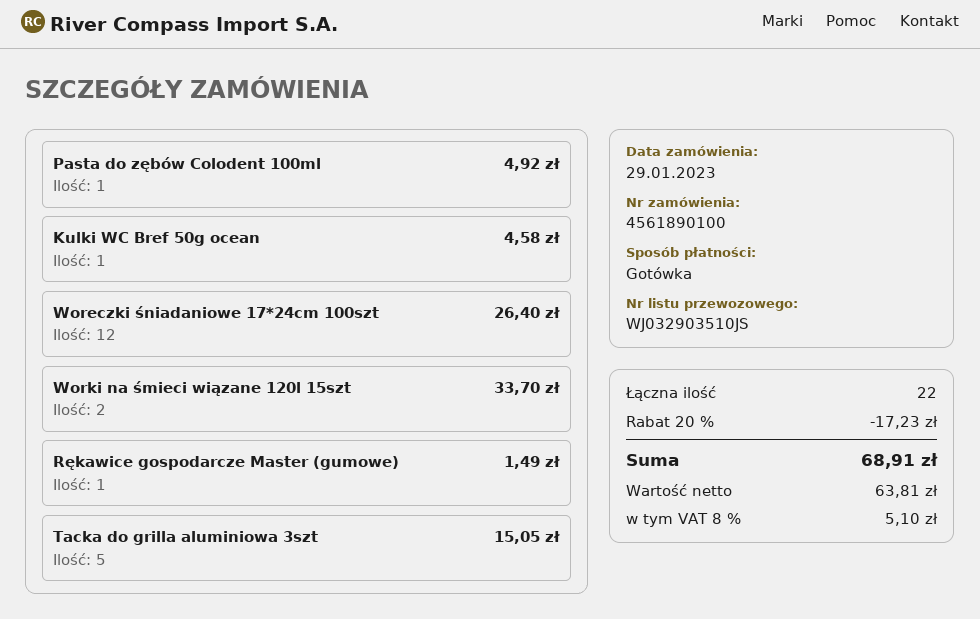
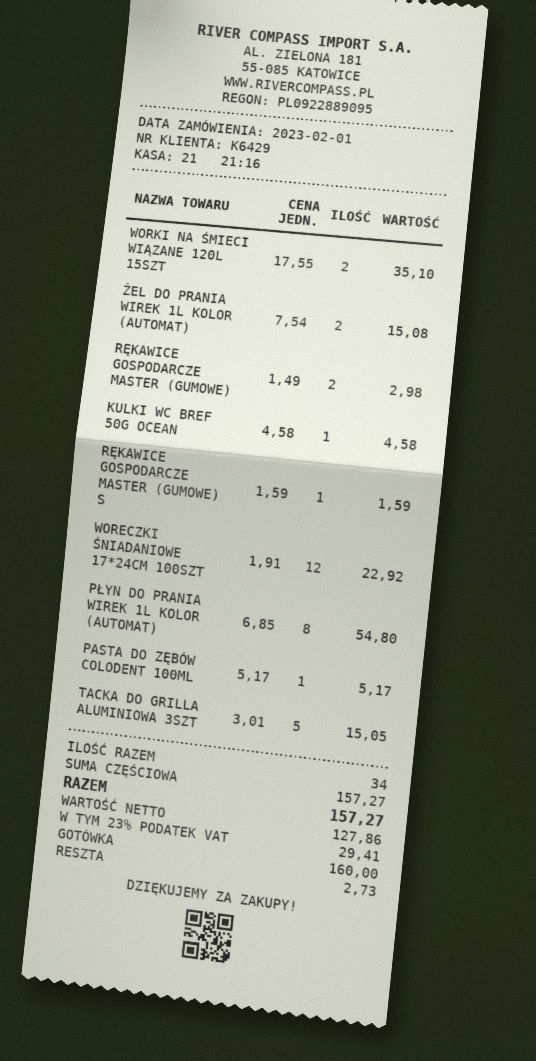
order date: 2023-01-29 -> 2023-02-01
Pasta do zębów Colodent 100ml: 1 for 4.92 -> 1 for 5.17
Woreczki śniadaniowe 17*24cm 100szt: 12 for 26.40 -> 12 for 22.92
Worki na śmieci wiązane 120l 15szt: 2 for 33.70 -> 2 for 35.10
Rękawice gospodarcze Master (gumowe): 1 for 1.49 -> 2 for 2.98
ŻEL DO PRANIA WIREK 1L KOLOR (AUTOMAT): none -> 2 for 15.08
RĘKAWICE GOSPODARCZE MASTER (GUMOWE) S: none -> 1 for 1.59
PŁYN DO PRANIA WIREK 1L KOLOR (AUTOMAT): none -> 8 for 54.80
total quantity: 22 -> 34
discount: 20% = 17.23 -> none
net: 63.81 -> 127.86
tax: 8% = 5.10 -> 23% = 29.41
total: 68.91 -> 157.27

